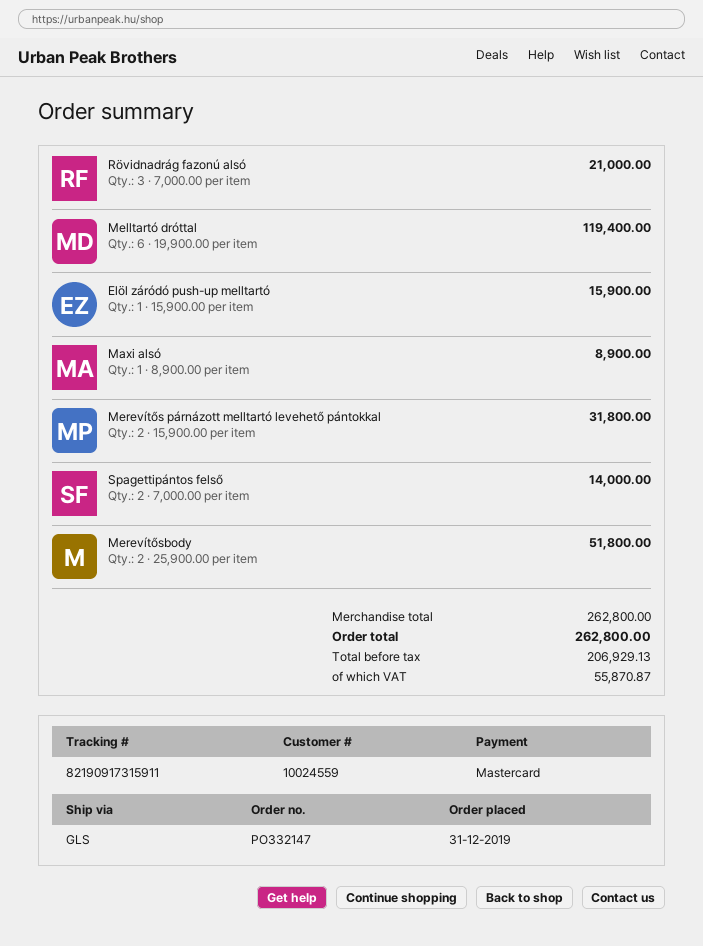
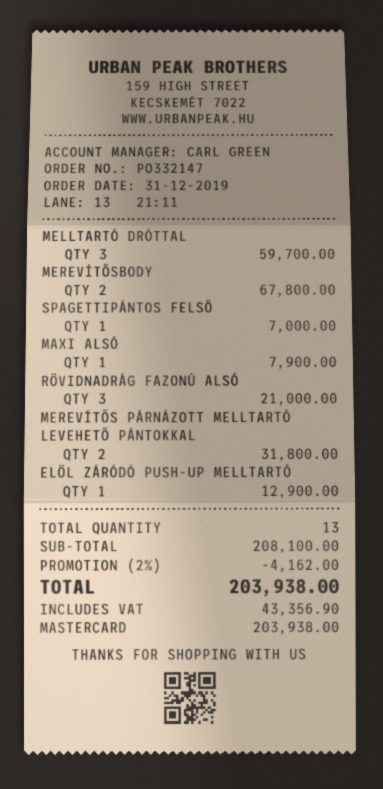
Melltartó dróttal: 6 for 119400.00 -> 3 for 59700.00
Elöl záródó push-up melltartó: 1 for 15900.00 -> 1 for 12900.00
Maxi alsó: 1 for 8900.00 -> 1 for 7900.00
Spagettipántos felső: 2 for 14000.00 -> 1 for 7000.00
Merevítősbody: 2 for 51800.00 -> 2 for 67800.00
subtotal: 262800.00 -> 208100.00
discount: none -> 2% = 4162.00
tax: 55870.87 -> 43356.90
total: 262800.00 -> 203938.00

